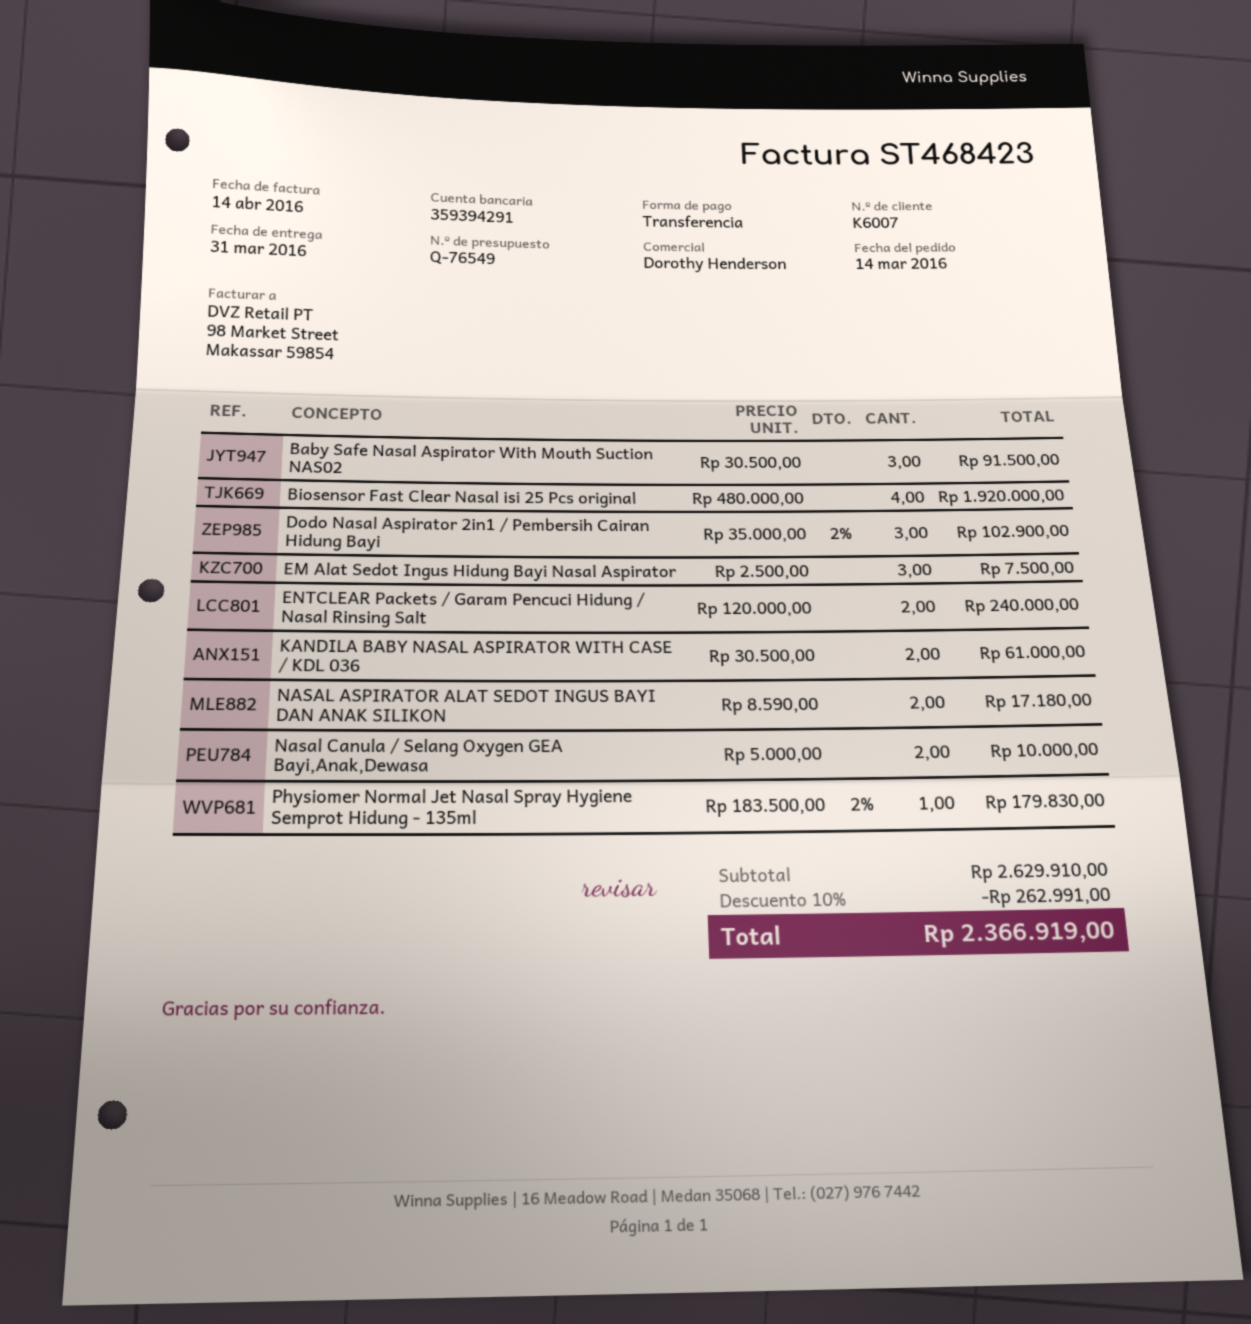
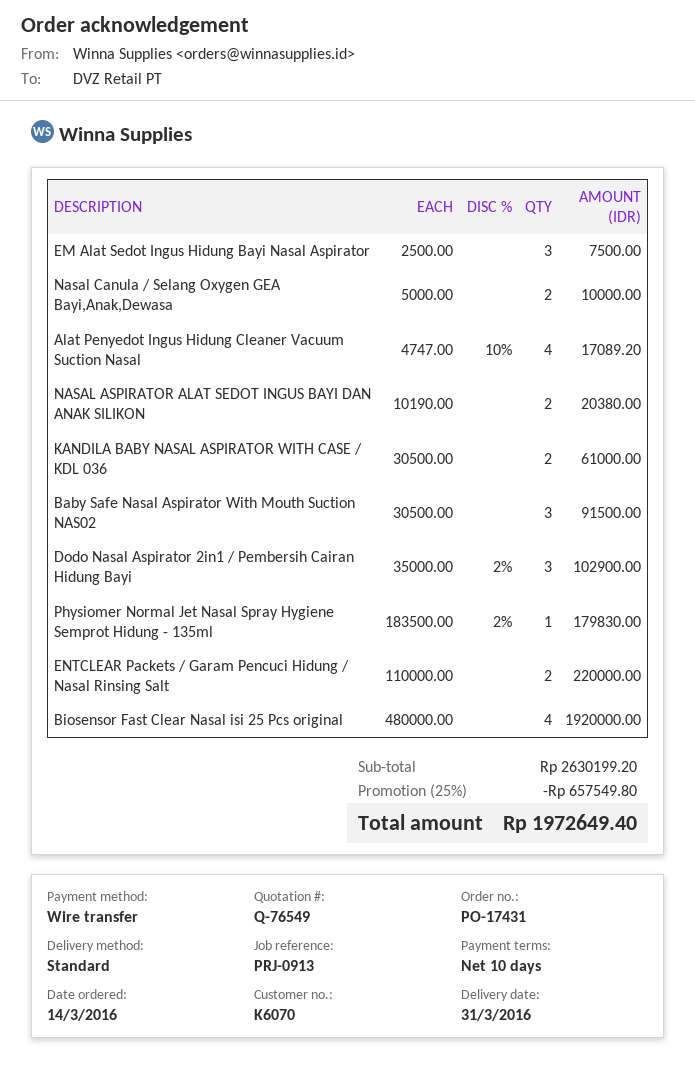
customer number: K6007 -> K6070
ENTCLEAR Packets / Garam Pencuci Hidung / Nasal Rinsing Salt: 2 x 120000.00 = 240000.00 -> 2 x 110000.00 = 220000.00
NASAL ASPIRATOR ALAT SEDOT INGUS BAYI DAN ANAK SILIKON: 2 x 8590.00 = 17180.00 -> 2 x 10190.00 = 20380.00
Alat Penyedot Ingus Hidung Cleaner Vacuum Suction Nasal: none -> 4 x 4747.00 - 10% = 17089.20
subtotal: 2629910.00 -> 2630199.20
discount: 10% = 262991.00 -> 25% = 657549.80
total: 2366919.00 -> 1972649.40

